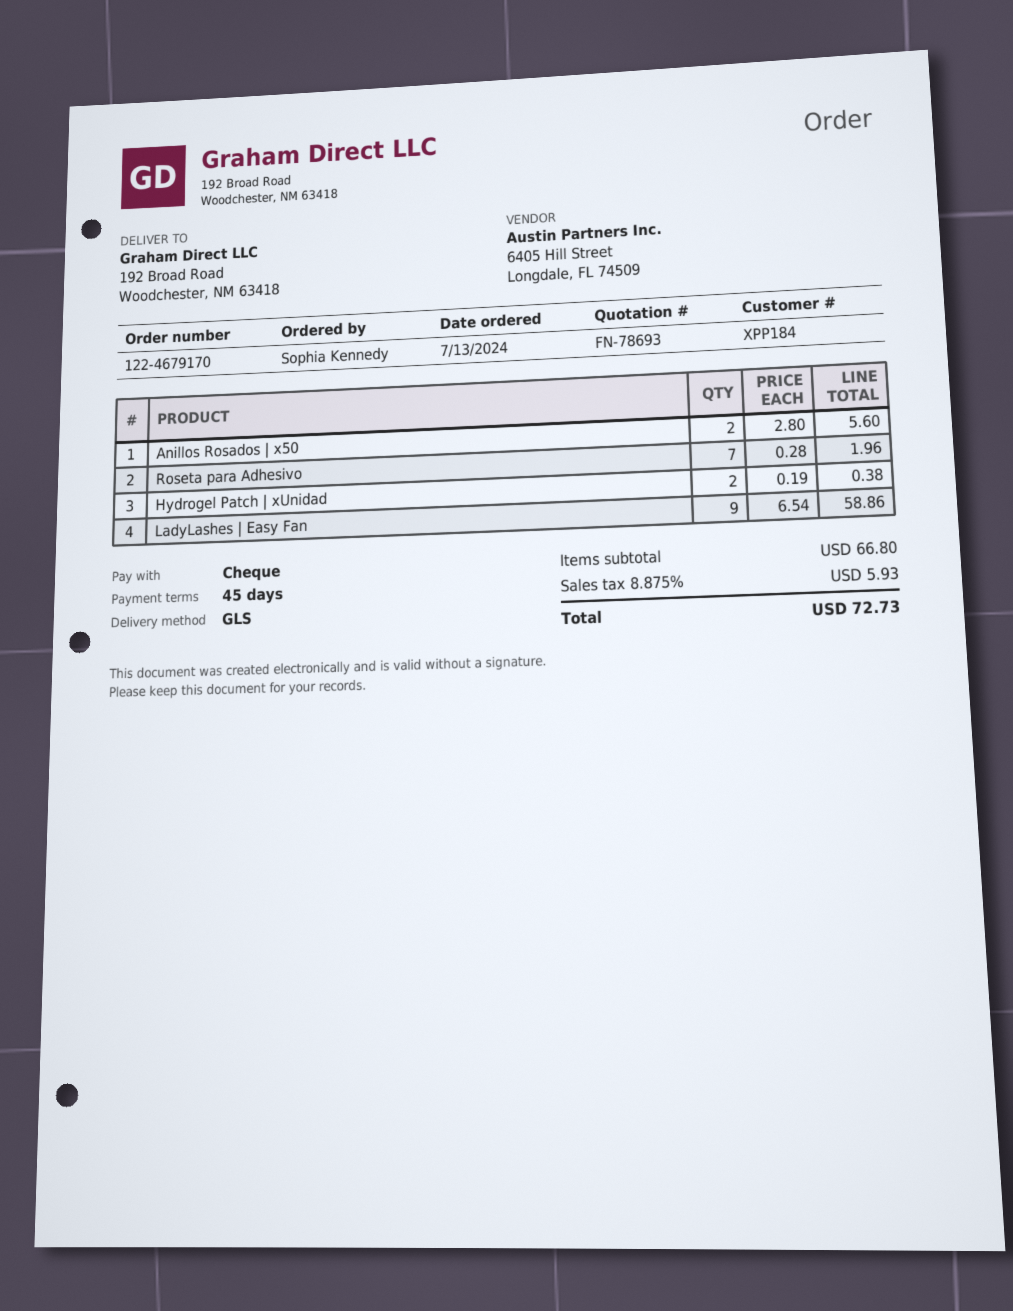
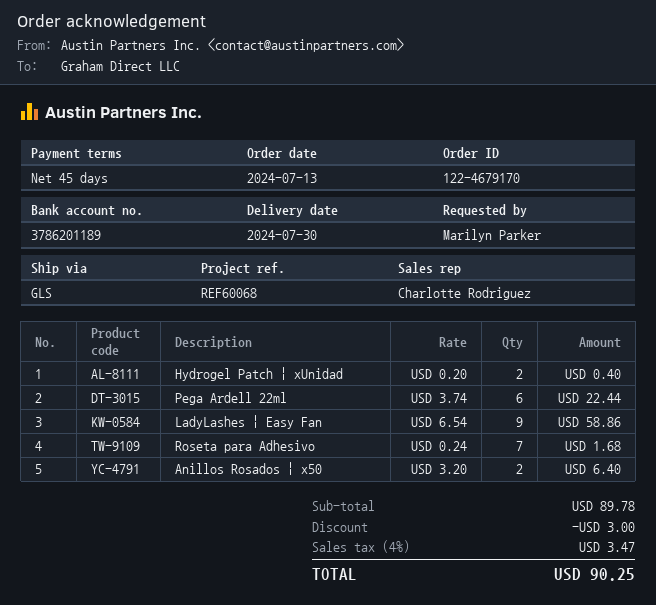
ordered by: Sophia Kennedy -> Marilyn Parker
Anillos Rosados | x50: 2 x 2.80 = 5.60 -> 2 x 3.20 = 6.40
Roseta para Adhesivo: 7 x 0.28 = 1.96 -> 7 x 0.24 = 1.68
Hydrogel Patch | xUnidad: 2 x 0.19 = 0.38 -> 2 x 0.20 = 0.40
Pega Ardell 22ml: none -> 6 x 3.74 = 22.44
subtotal: 66.80 -> 89.78
discount: none -> 3.00
tax: 8.875% = 5.93 -> 4% = 3.47
total: 72.73 -> 90.25

